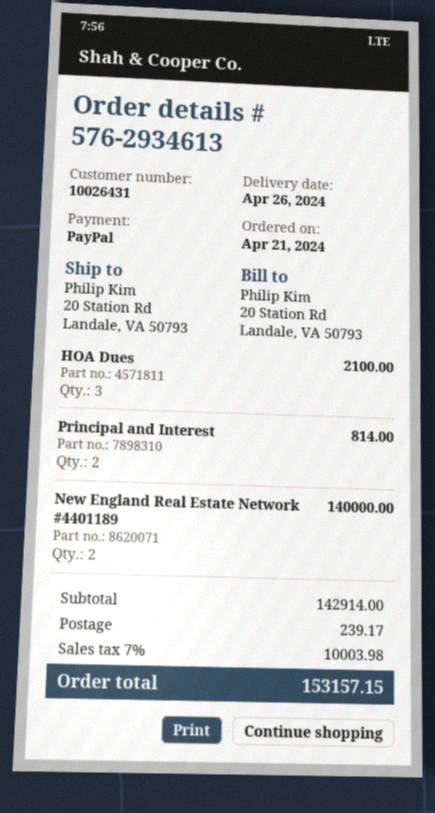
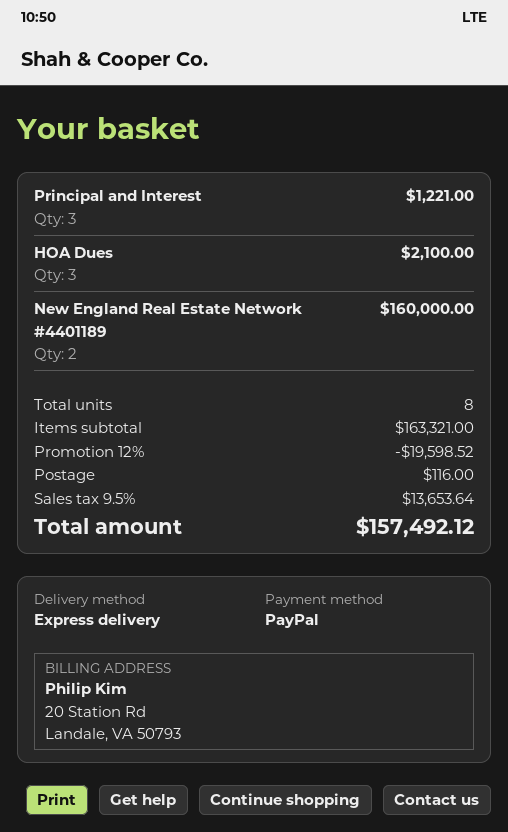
Principal and Interest: 2 for 814.00 -> 3 for 1221.00
New England Real Estate Network #4401189: 2 for 140000.00 -> 2 for 160000.00
subtotal: 142914.00 -> 163321.00
discount: none -> 12% = 19598.52
shipping: 239.17 -> 116.00
tax: 7% = 10003.98 -> 9.5% = 13653.64
total: 153157.15 -> 157492.12

